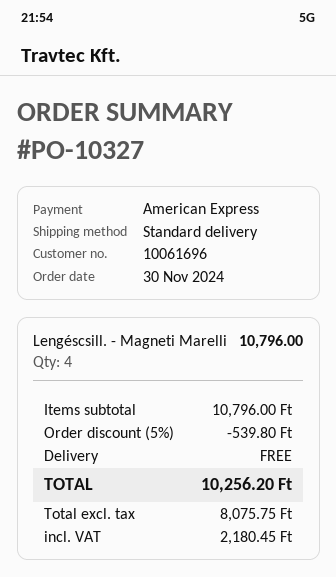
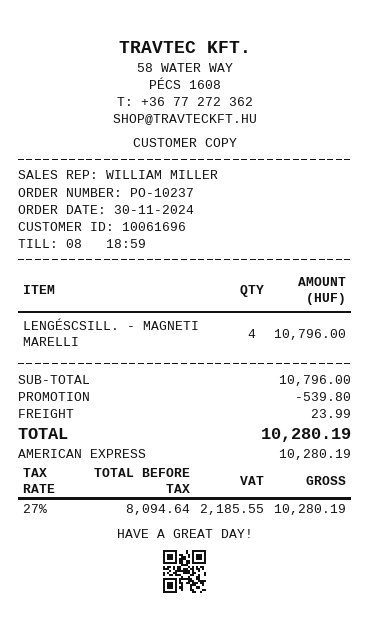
order number: PO-10327 -> PO-10237
shipping: 0.00 -> 23.99
net: 8075.75 -> 8094.64
tax: 2180.45 -> 2185.55
total: 10256.20 -> 10280.19

